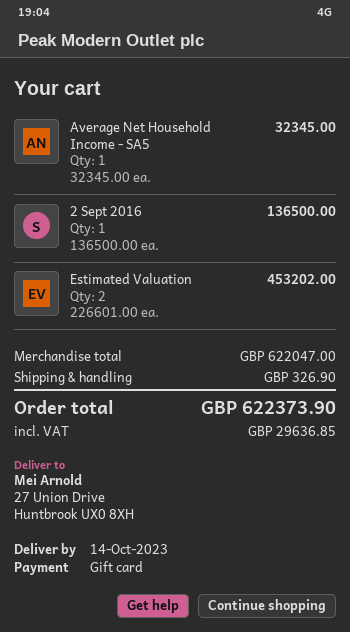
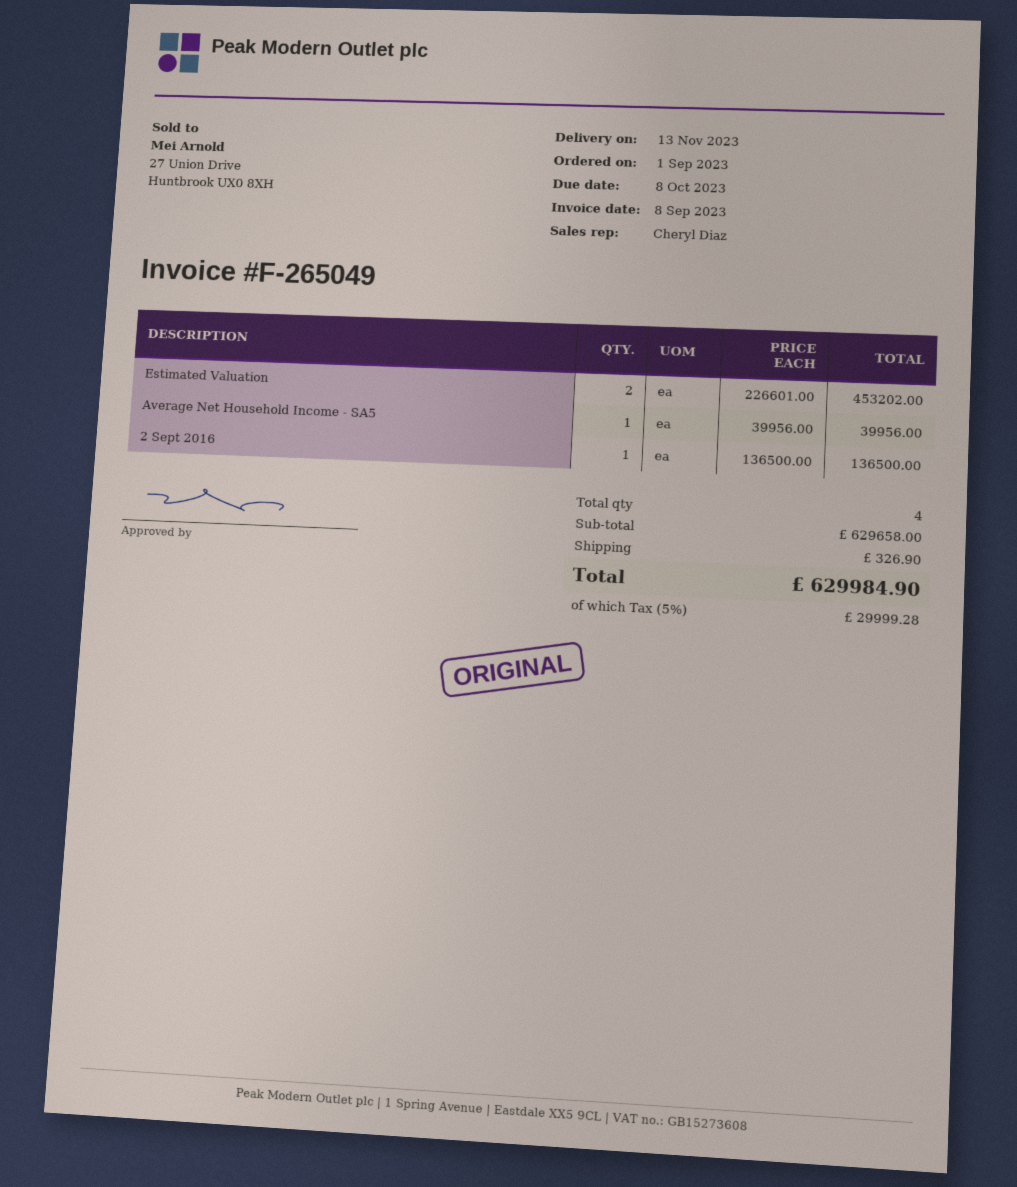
delivery date: 2023-10-14 -> 2023-11-13
Average Net Household Income - SA5: 1 x 32345.00 = 32345.00 -> 1 x 39956.00 = 39956.00
subtotal: 622047.00 -> 629658.00
tax: 29636.85 -> 29999.28
total: 622373.90 -> 629984.90

